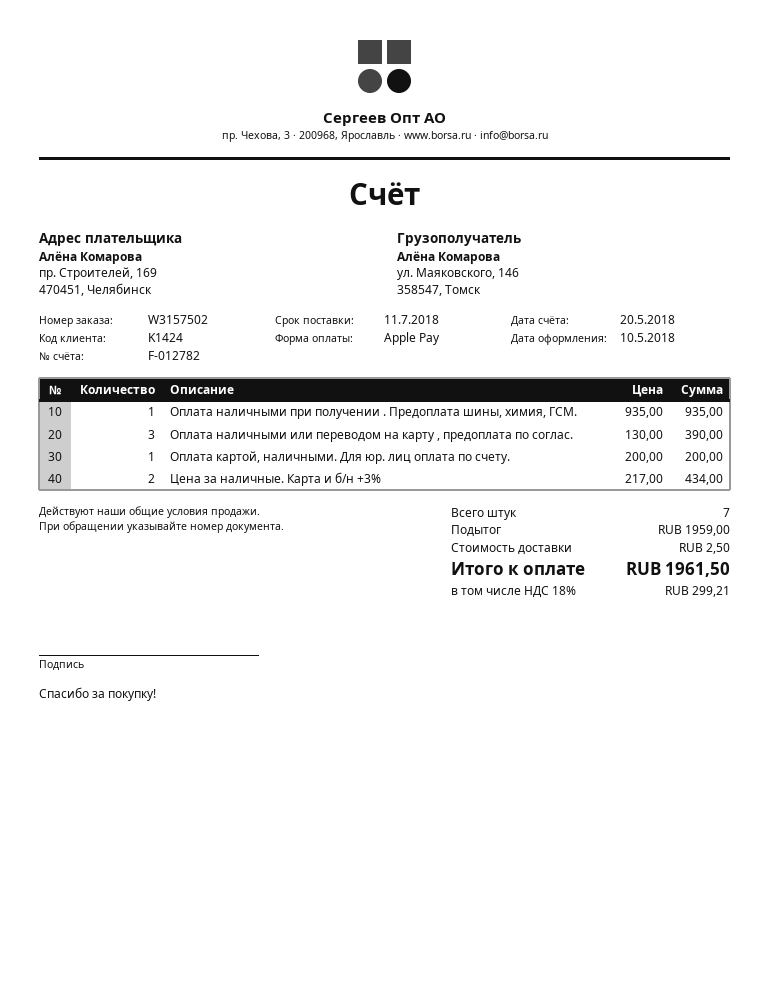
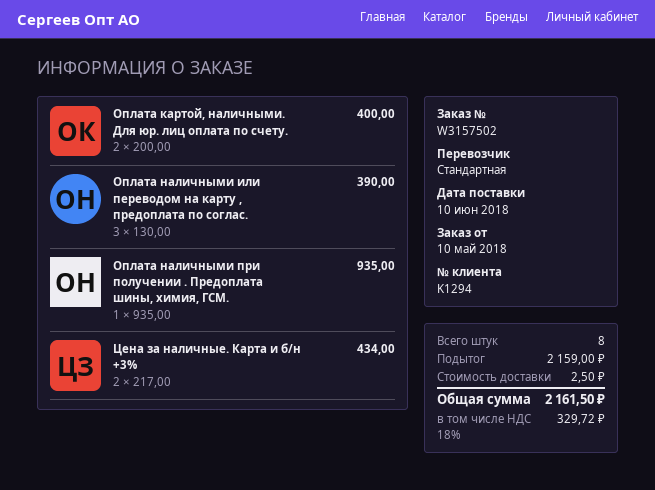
delivery date: 2018-07-11 -> 2018-06-10
customer number: K1424 -> K1294
Оплата картой, наличными. Для юр. лиц оплата по счету.: 1 x 200.00 = 200.00 -> 2 x 200.00 = 400.00
total quantity: 7 -> 8
subtotal: 1959.00 -> 2159.00
tax: 18% = 299.21 -> 18% = 329.72
total: 1961.50 -> 2161.50

